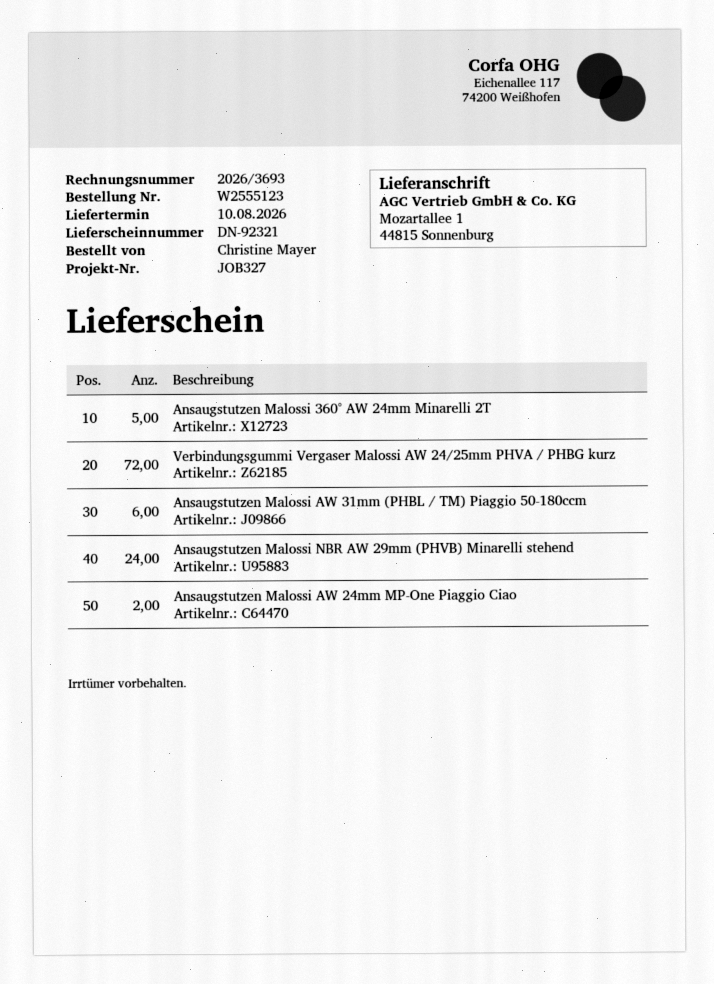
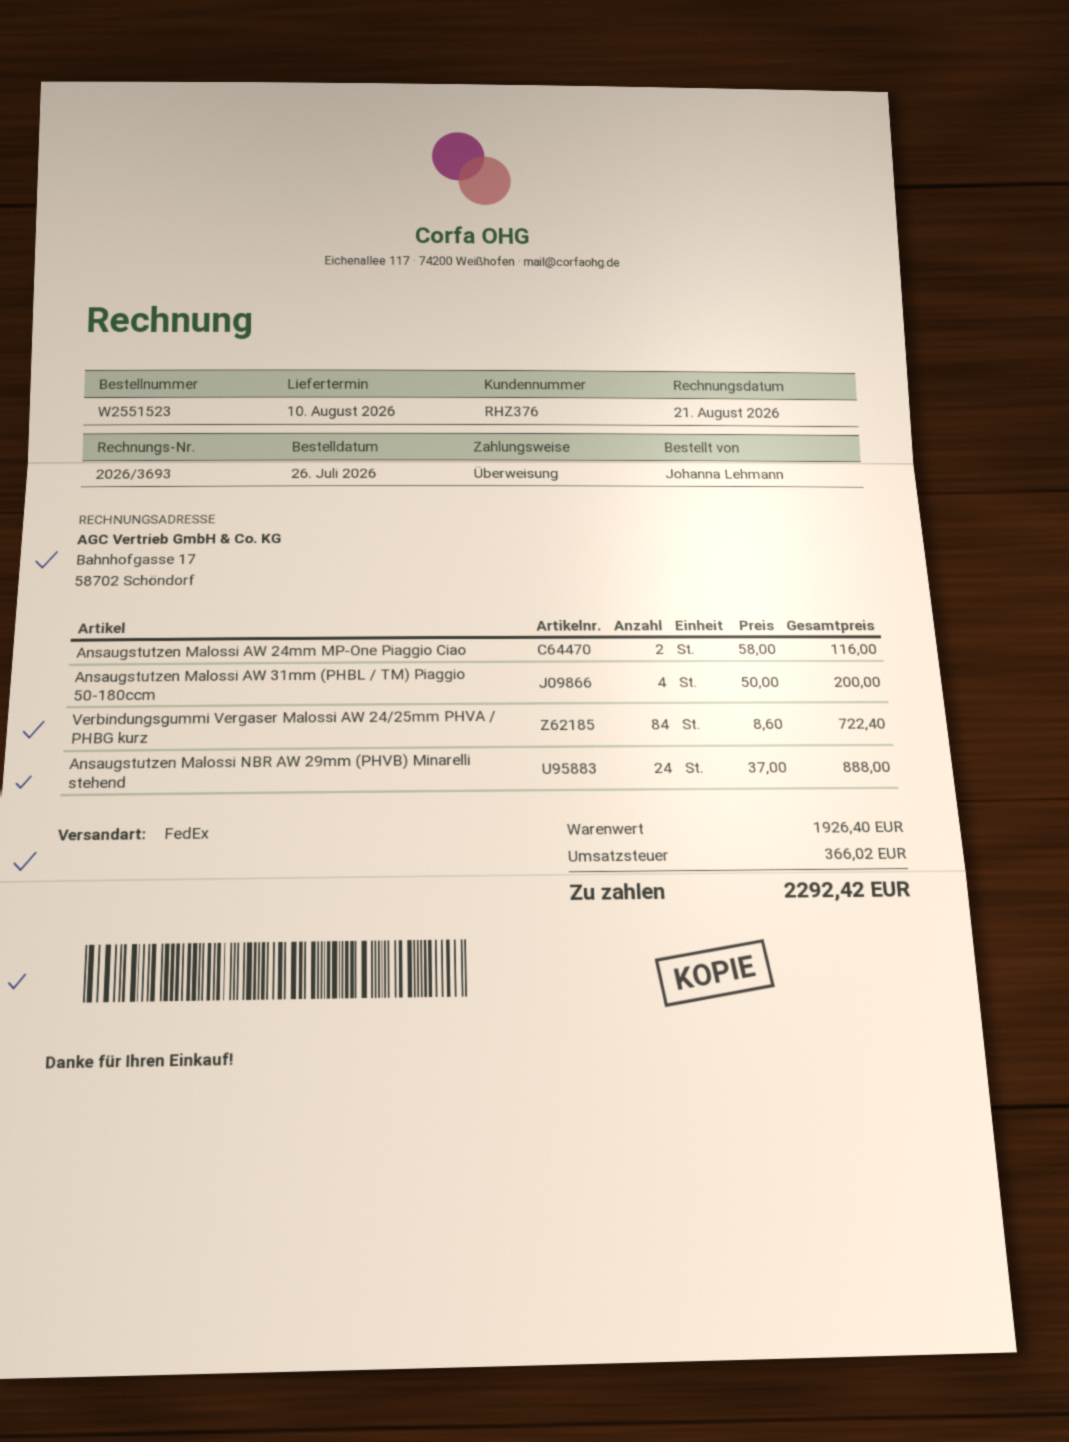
order number: W2555123 -> W2551523
ordered by: Christine Mayer -> Johanna Lehmann
Ansaugstutzen Malossi 360° AW 24mm Minarelli 2T: 5 -> none
Verbindungsgummi Vergaser Malossi AW 24/25mm PHVA / PHBG kurz: 72 -> 84
Ansaugstutzen Malossi AW 31mm (PHBL / TM) Piaggio 50-180ccm: 6 -> 4

